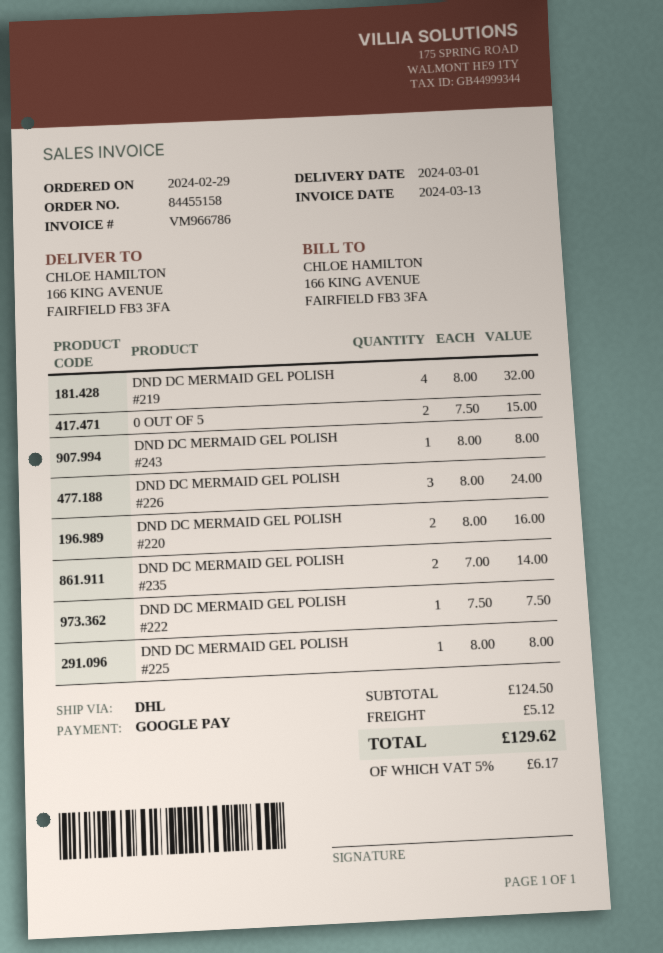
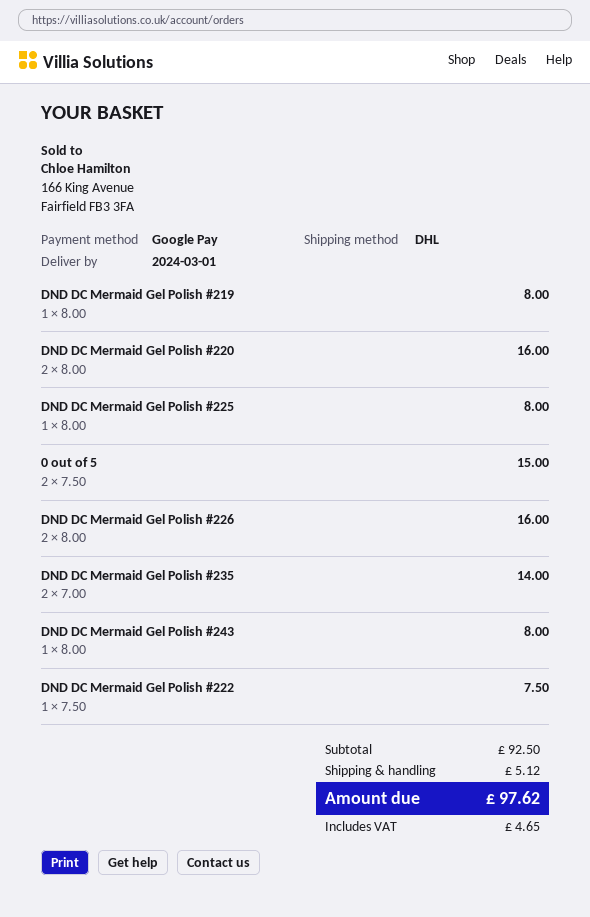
DND DC MERMAID GEL POLISH #219: 4 x 8.00 = 32.00 -> 1 x 8.00 = 8.00
DND DC MERMAID GEL POLISH #226: 3 x 8.00 = 24.00 -> 2 x 8.00 = 16.00
subtotal: 124.50 -> 92.50
tax: 6.17 -> 4.65
total: 129.62 -> 97.62

